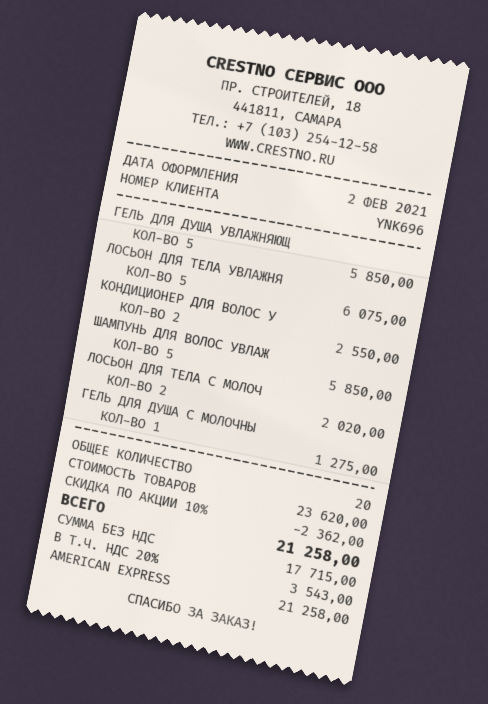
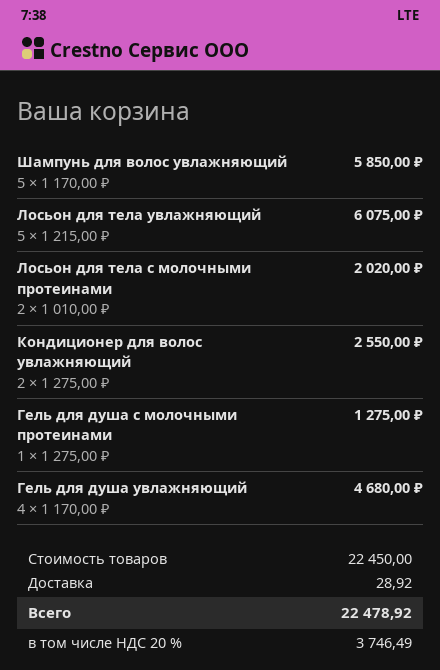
ГЕЛЬ ДЛЯ ДУША УВЛАЖНЯЮЩ: 5 for 5850.00 -> 4 for 4680.00
subtotal: 23620.00 -> 22450.00
discount: 10% = 2362.00 -> none
shipping: none -> 28.92
tax: 20% = 3543.00 -> 20% = 3746.49
total: 21258.00 -> 22478.92

